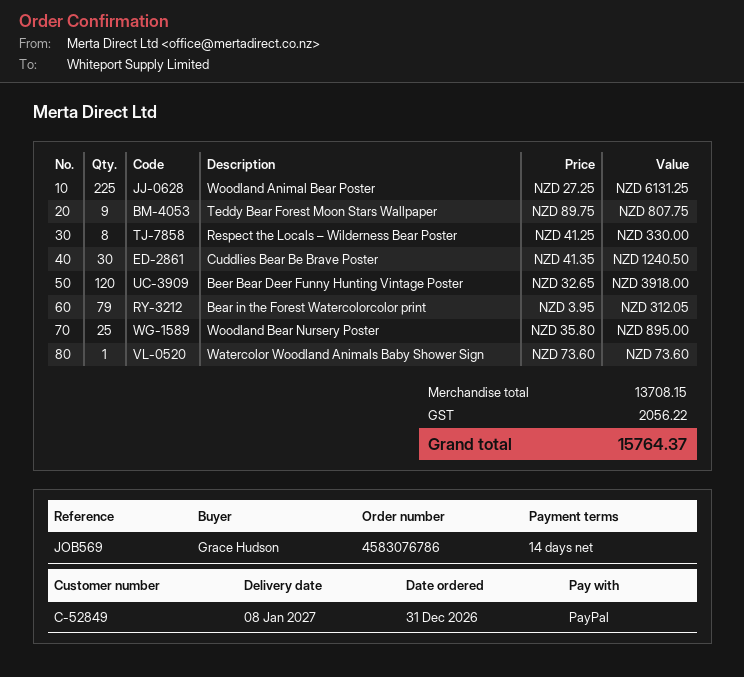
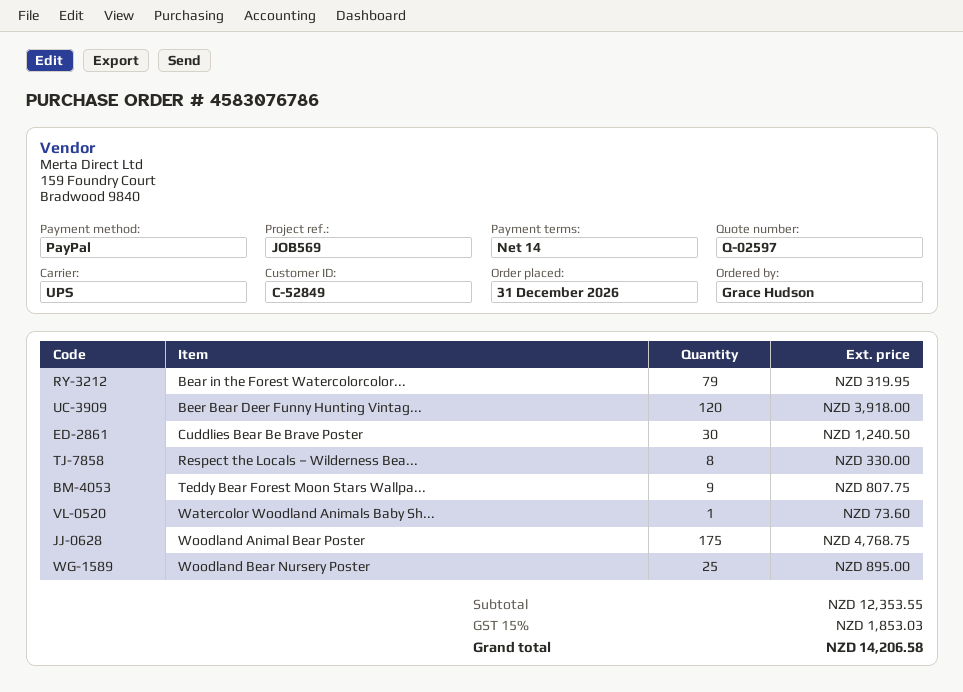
Woodland Animal Bear Poster: 225 for 6131.25 -> 175 for 4768.75
Bear in the Forest Watercolorcolor print: 79 for 312.05 -> 79 for 319.95
subtotal: 13708.15 -> 12353.55
tax: 2056.22 -> 1853.03
total: 15764.37 -> 14206.58

